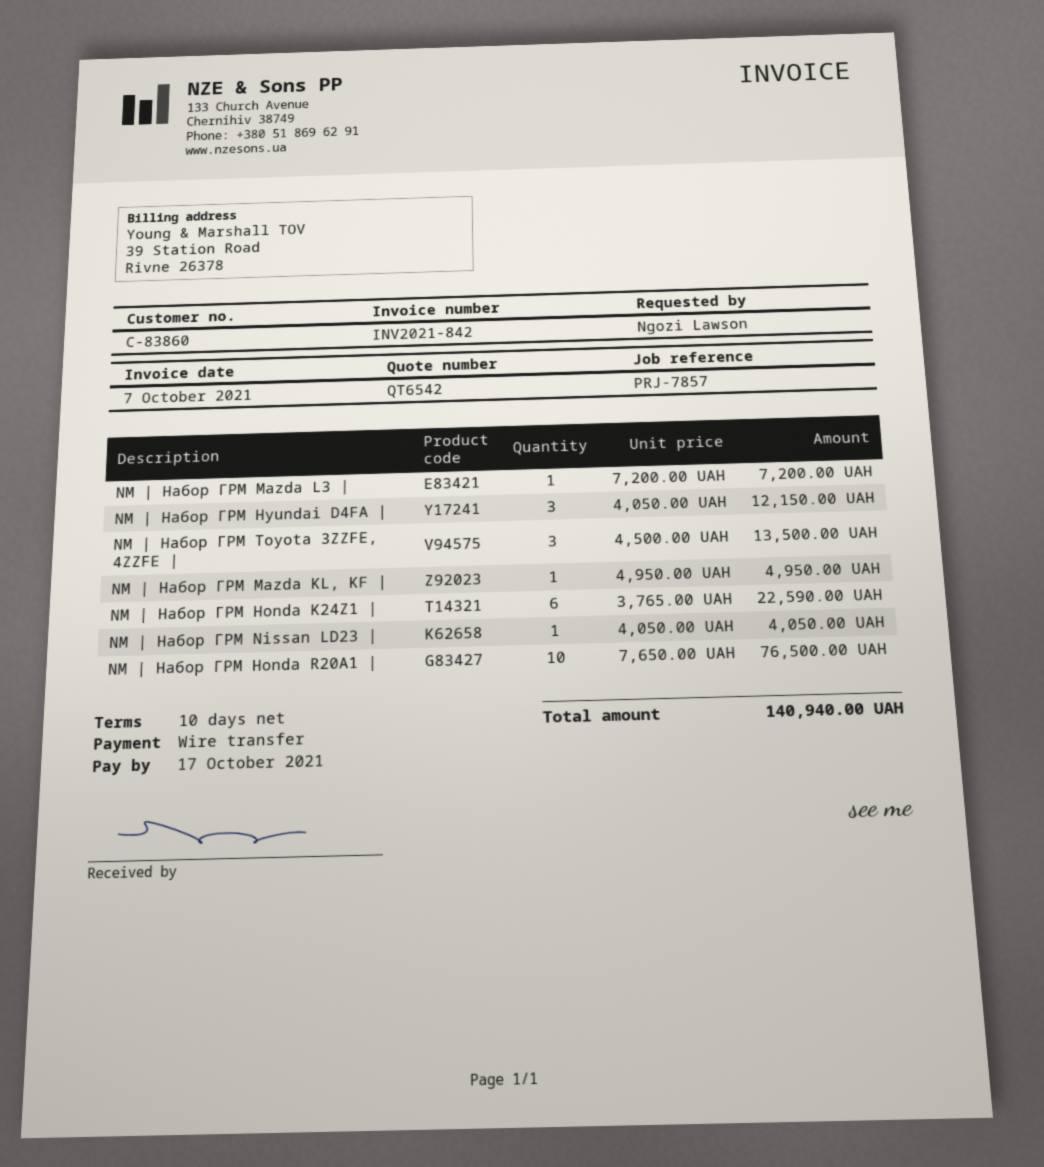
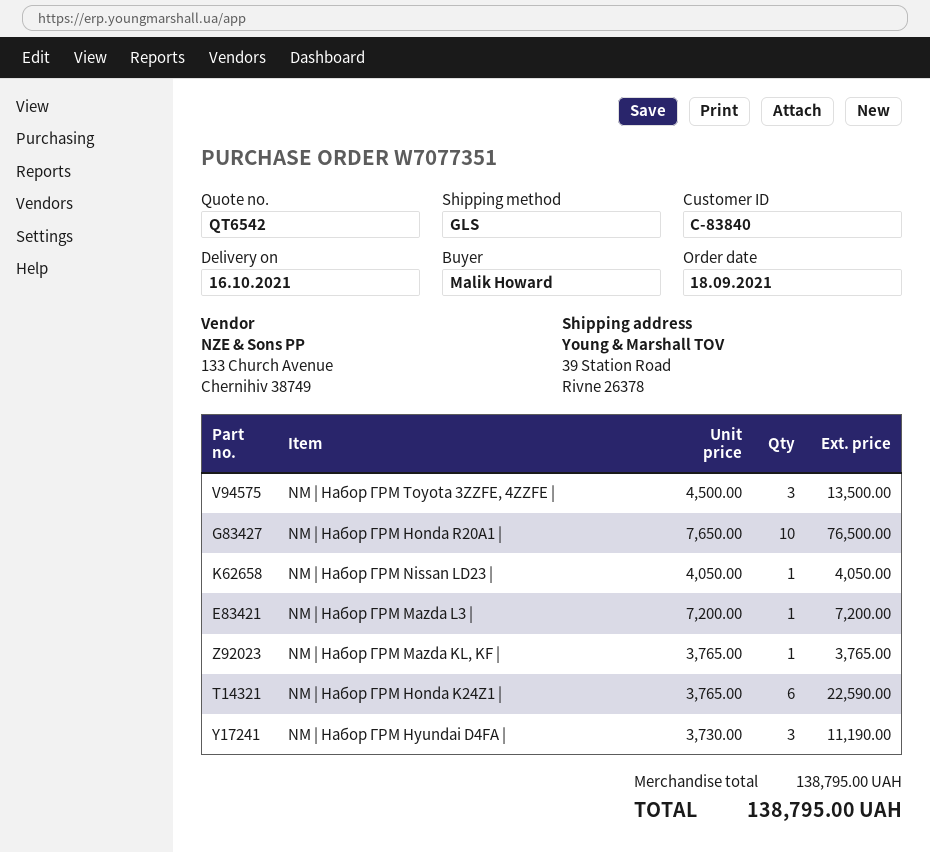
customer number: C-83860 -> C-83840
ordered by: Ngozi Lawson -> Malik Howard
NM | Набор ГРМ Hyundai D4FA |: 3 x 4050.00 = 12150.00 -> 3 x 3730.00 = 11190.00
NM | Набор ГРМ Mazda KL, KF |: 1 x 4950.00 = 4950.00 -> 1 x 3765.00 = 3765.00
total: 140940.00 -> 138795.00

